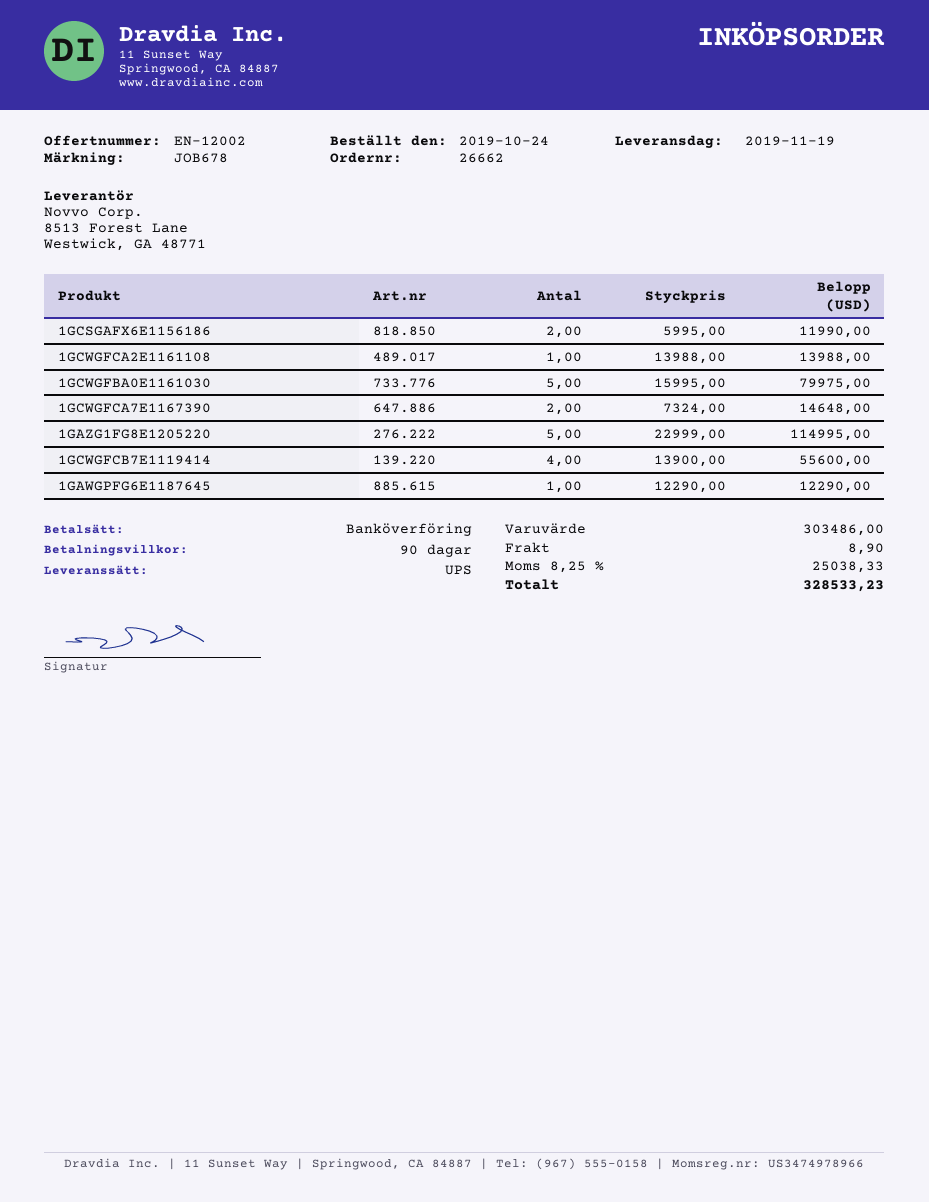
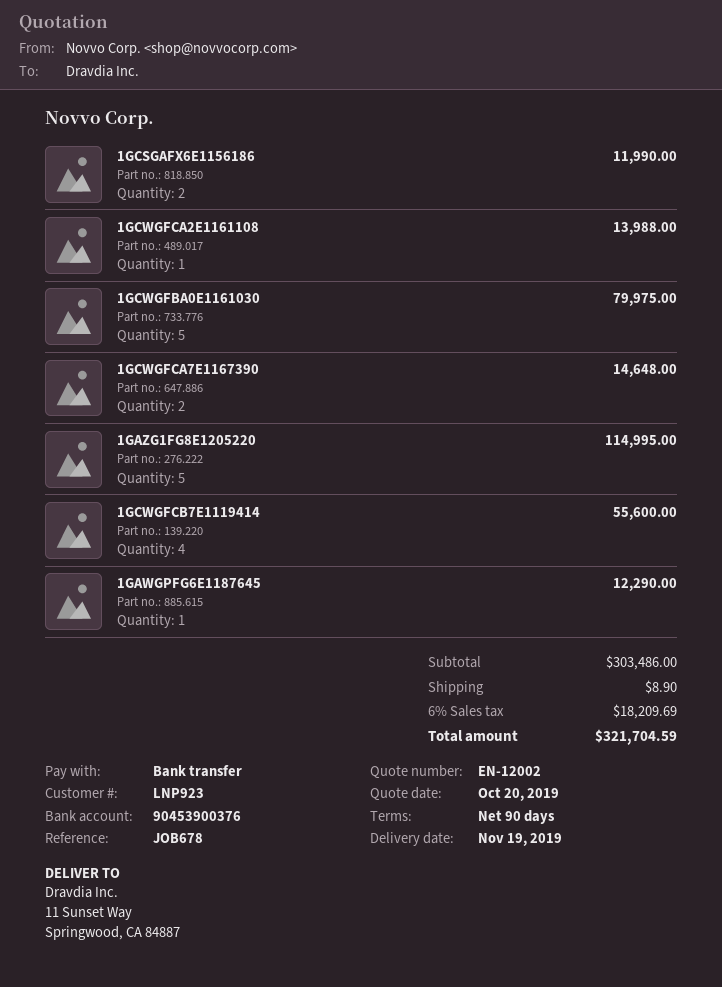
tax: 8.25% = 25038.33 -> 6% = 18209.69
total: 328533.23 -> 321704.59

